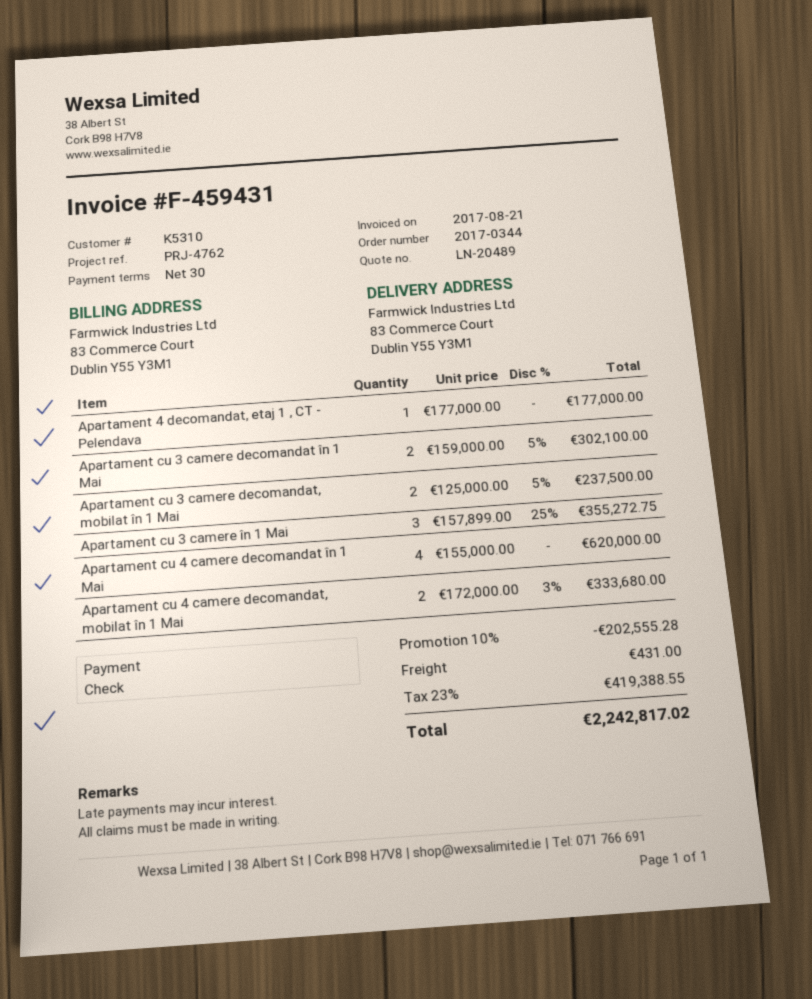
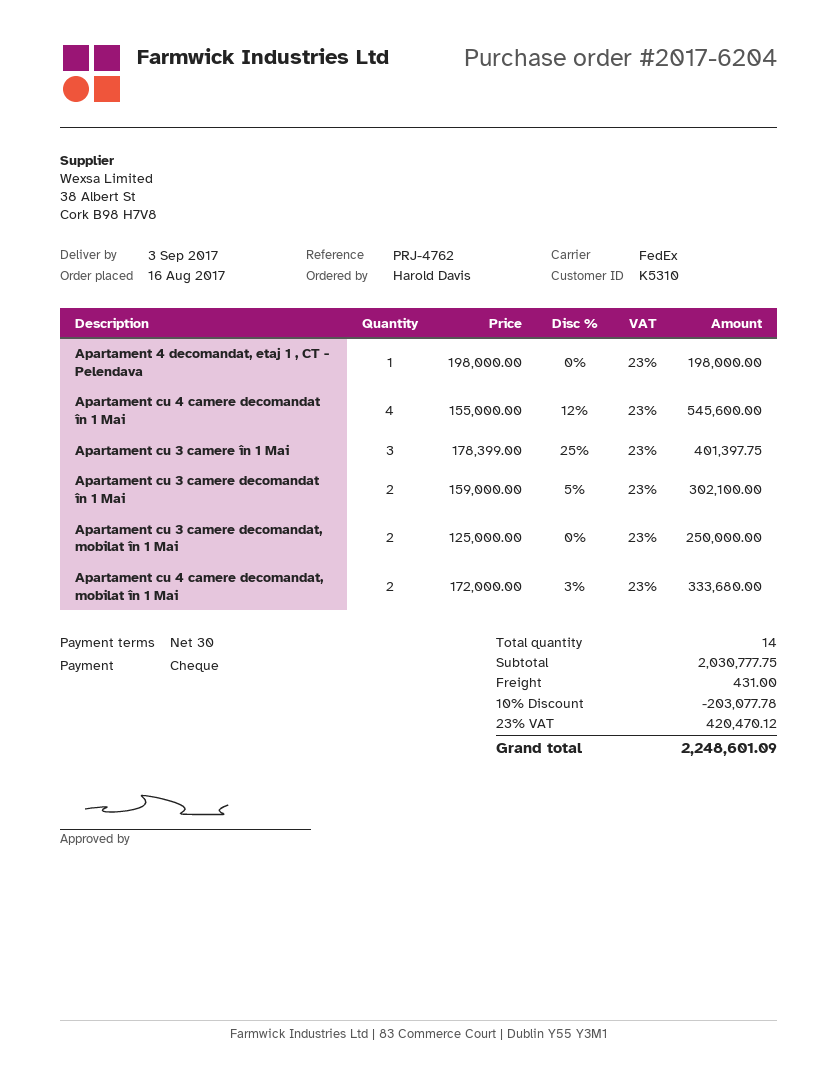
order number: 2017-0344 -> 2017-6204
Apartament 4 decomandat, etaj 1 , CT - Pelendava: 1 x 177000.00 = 177000.00 -> 1 x 198000.00 = 198000.00
Apartament cu 3 camere decomandat, mobilat în 1 Mai: 2 x 125000.00 - 5% = 237500.00 -> 2 x 125000.00 = 250000.00
Apartament cu 3 camere în 1 Mai: 3 x 157899.00 - 25% = 355272.75 -> 3 x 178399.00 - 25% = 401397.75
Apartament cu 4 camere decomandat în 1 Mai: 4 x 155000.00 = 620000.00 -> 4 x 155000.00 - 12% = 545600.00
discount: 10% = 202555.28 -> 10% = 203077.78
tax: 23% = 419388.55 -> 23% = 420470.12
total: 2242817.02 -> 2248601.09

